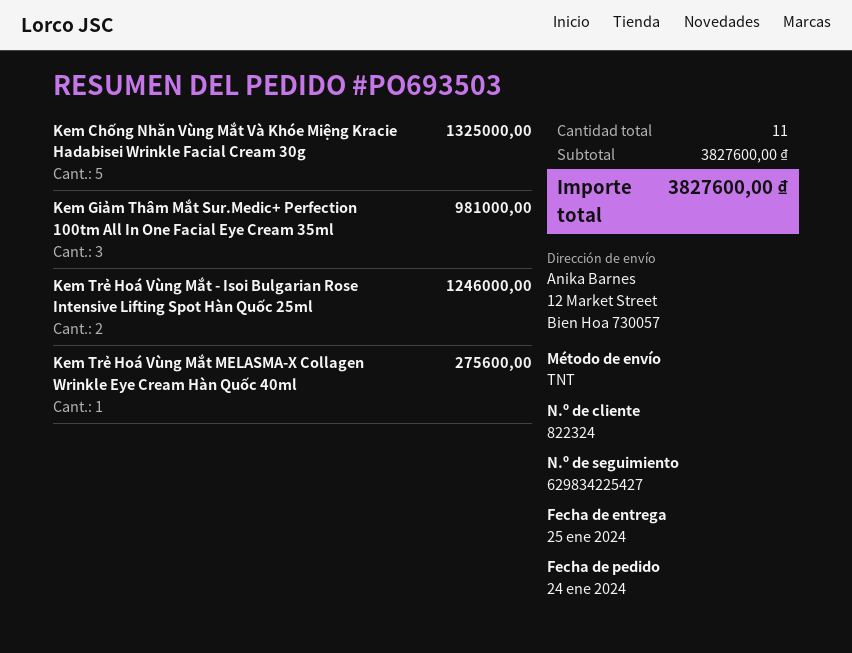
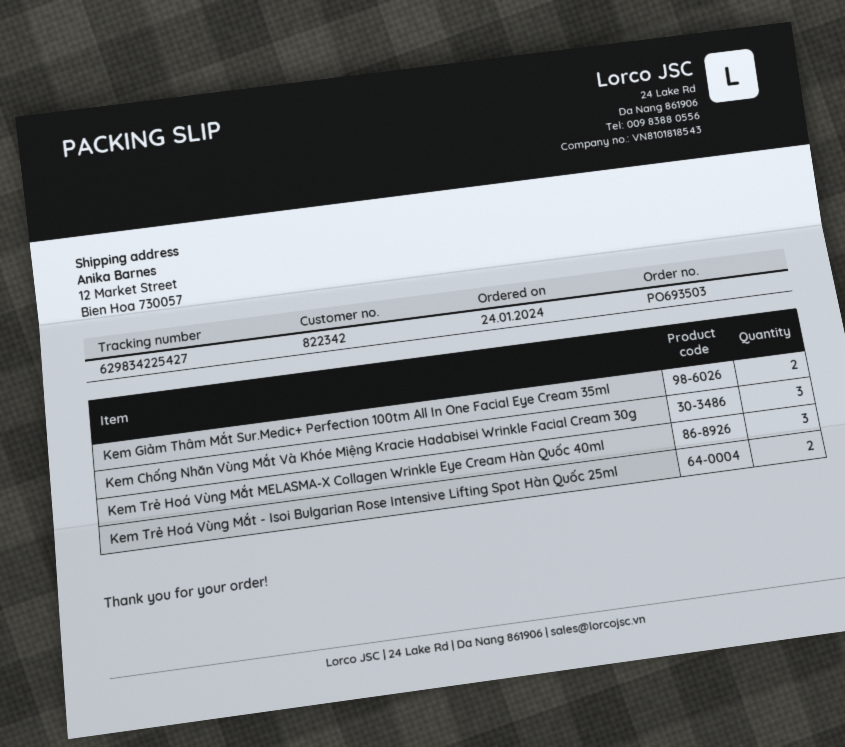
customer number: 822324 -> 822342
Kem Chống Nhăn Vùng Mắt Và Khóe Miệng Kracie Hadabisei Wrinkle Facial Cream 30g: 5 -> 3
Kem Giảm Thâm Mắt Sur.Medic+ Perfection 100tm All In One Facial Eye Cream 35ml: 3 -> 2
Kem Trẻ Hoá Vùng Mắt MELASMA-X Collagen Wrinkle Eye Cream Hàn Quốc 40ml: 1 -> 3

